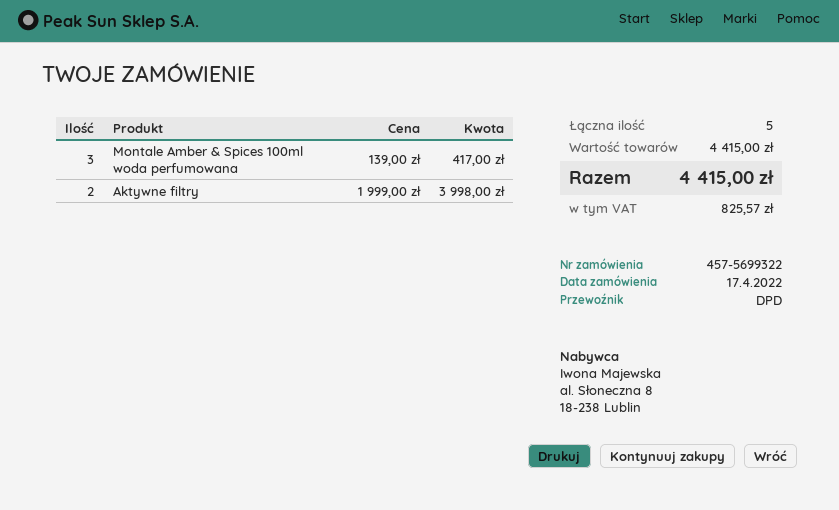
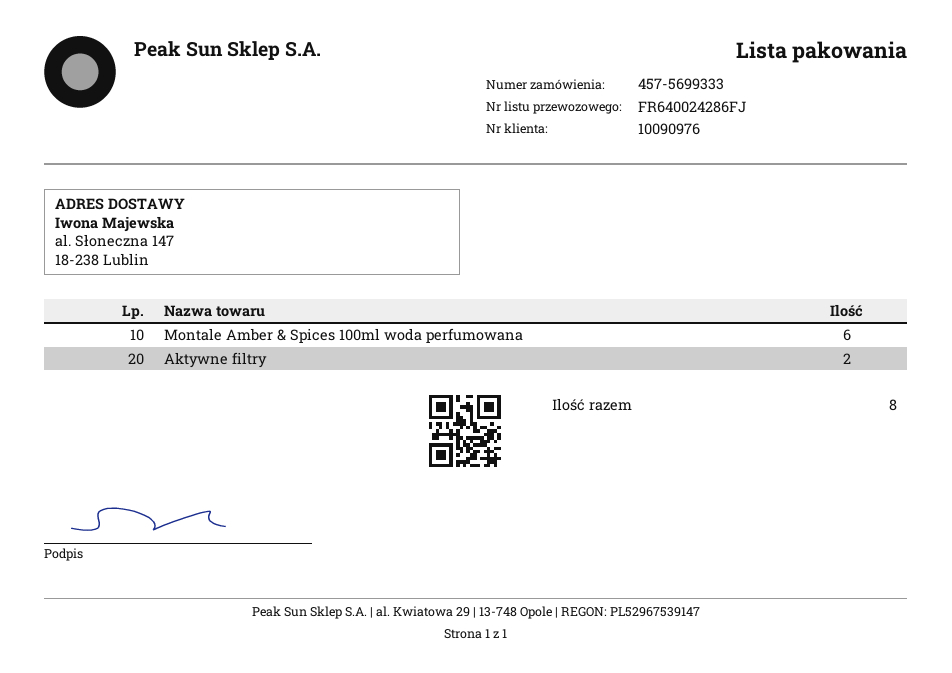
order number: 457-5699322 -> 457-5699333
Montale Amber & Spices 100ml woda perfumowana: 3 -> 6
total quantity: 5 -> 8

